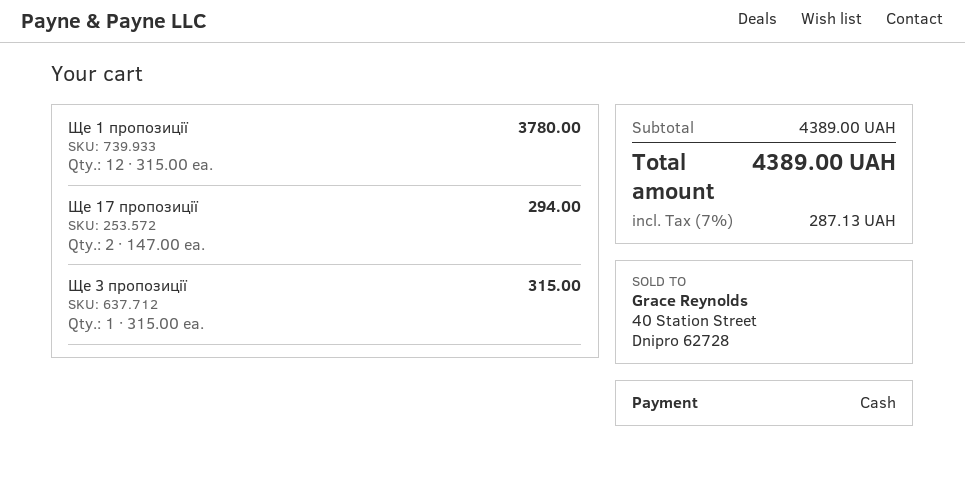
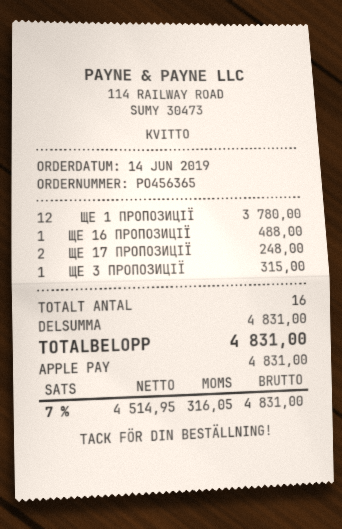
payment method: cash -> Apple Pay
Ще 17 пропозиції: 2 for 294.00 -> 2 for 248.00
ЩЕ 16 ПРОПОЗИЦІЇ: none -> 1 for 488.00
subtotal: 4389.00 -> 4831.00
tax: 7% = 287.13 -> 7% = 316.05
total: 4389.00 -> 4831.00

